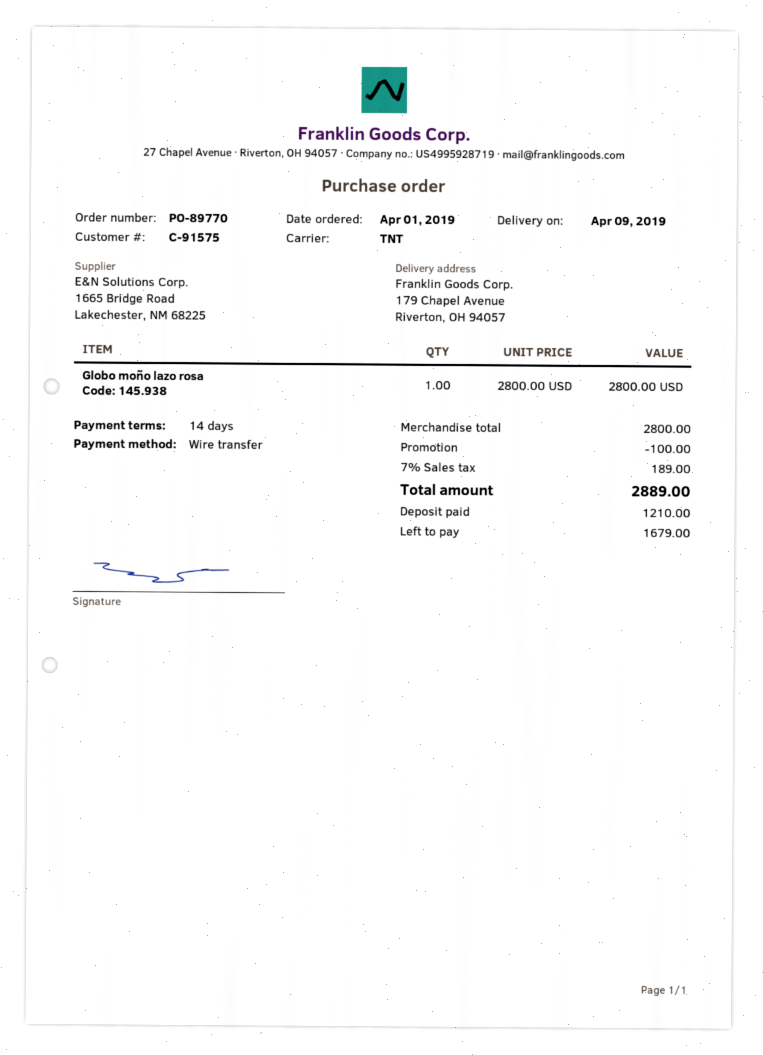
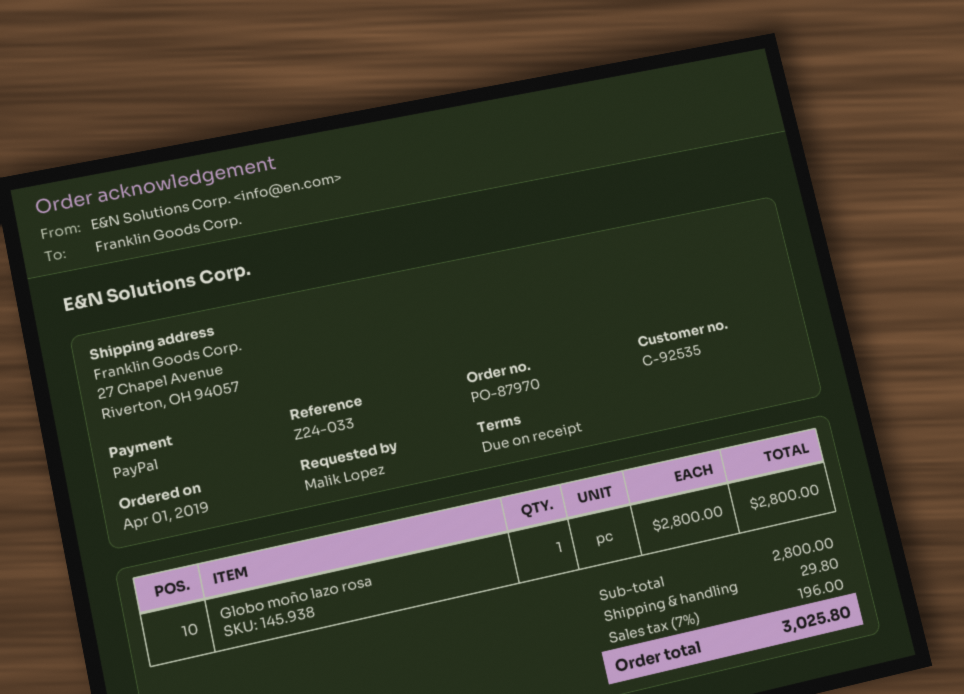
order number: PO-89770 -> PO-87970
payment terms: 14 days -> on receipt
customer number: C-91575 -> C-92535
payment method: bank transfer -> PayPal
ship to: 179 Chapel Avenue, Riverton, OH 94057 -> 27 Chapel Avenue, Riverton, OH 94057
discount: 100.00 -> none
shipping: none -> 29.80
tax: 7% = 189.00 -> 7% = 196.00
total: 2889.00 -> 3025.80

